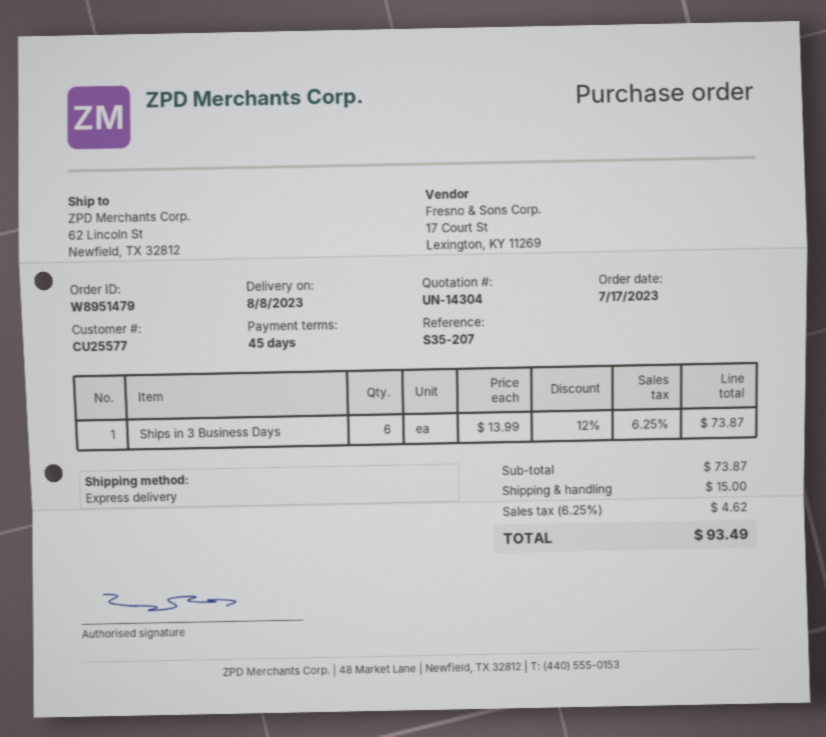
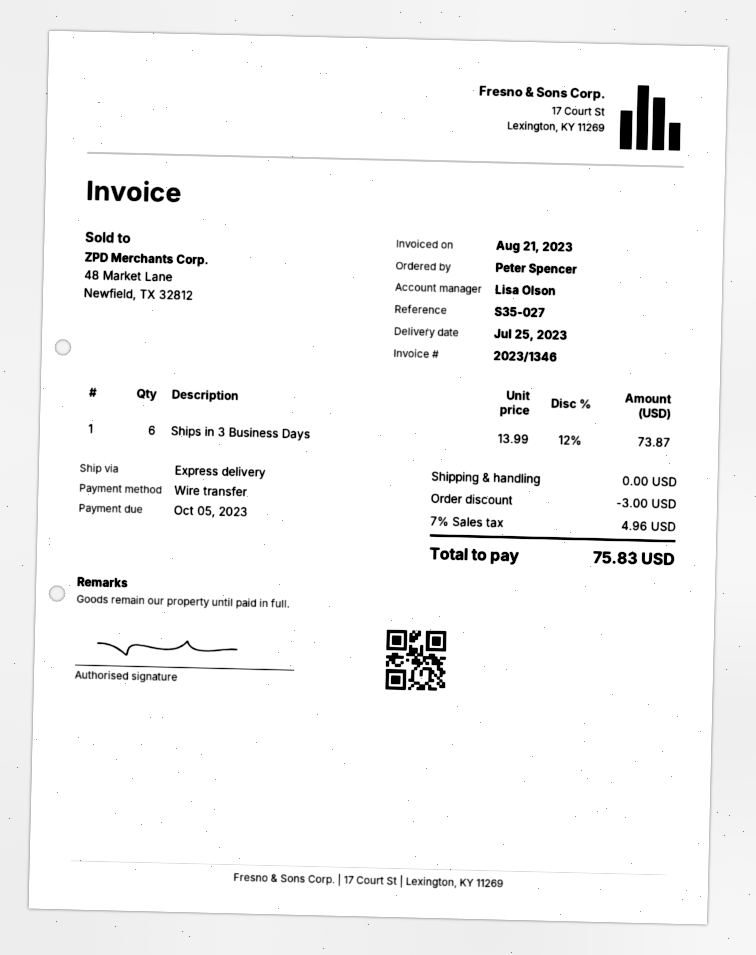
delivery date: 2023-08-08 -> 2023-07-25
reference: S35-207 -> S35-027
discount: none -> 3.00
shipping: 15.00 -> 0.00
tax: 6.25% = 4.62 -> 7% = 4.96
total: 93.49 -> 75.83

